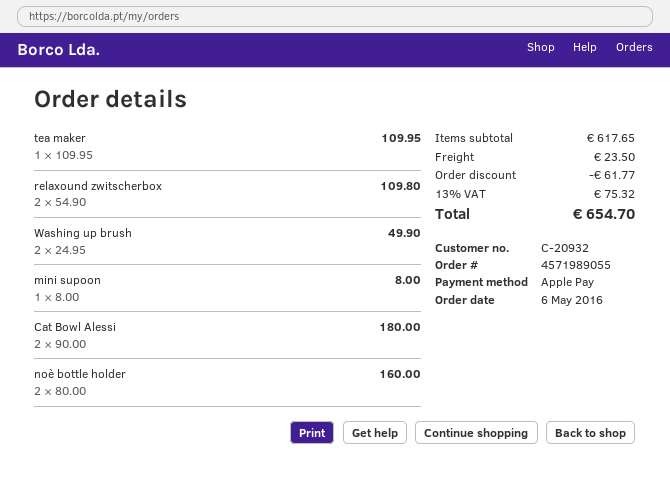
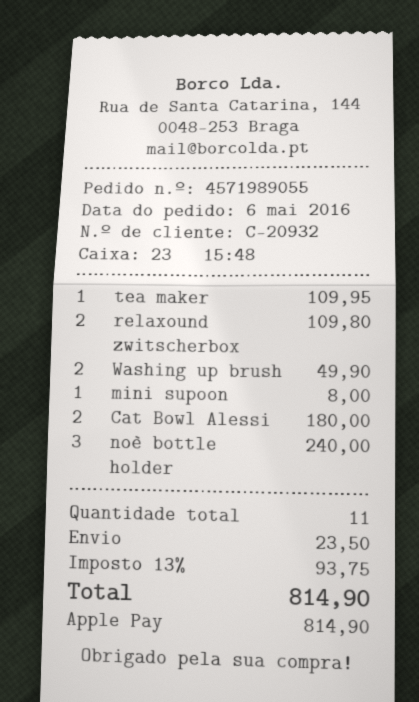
noè bottle holder: 2 for 160.00 -> 3 for 240.00
discount: 61.77 -> none
tax: 13% = 75.32 -> 13% = 93.75
total: 654.70 -> 814.90

